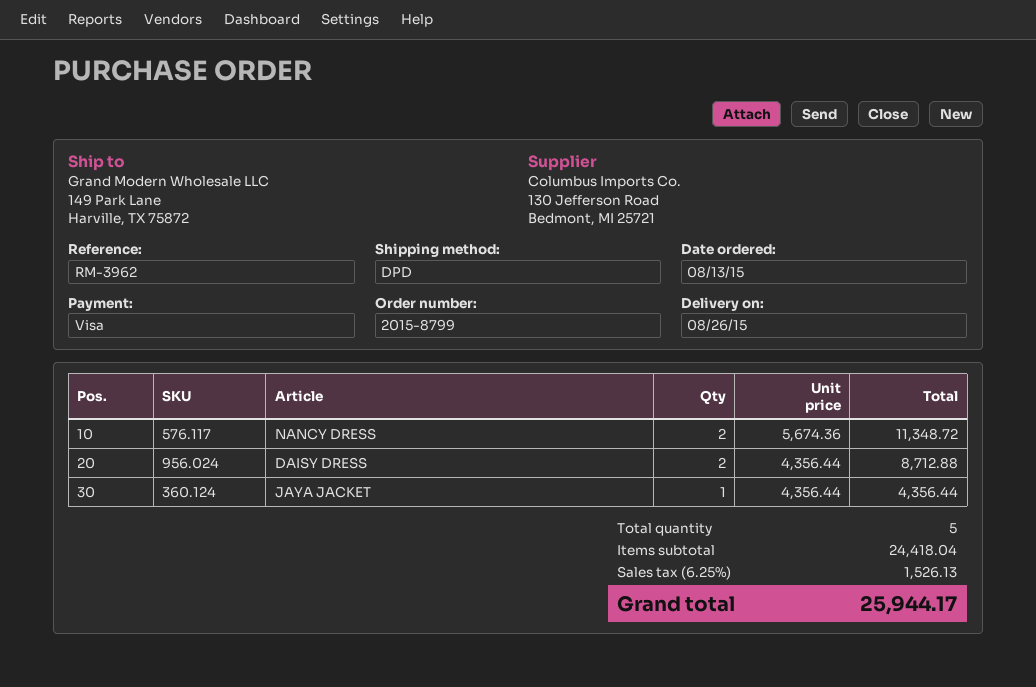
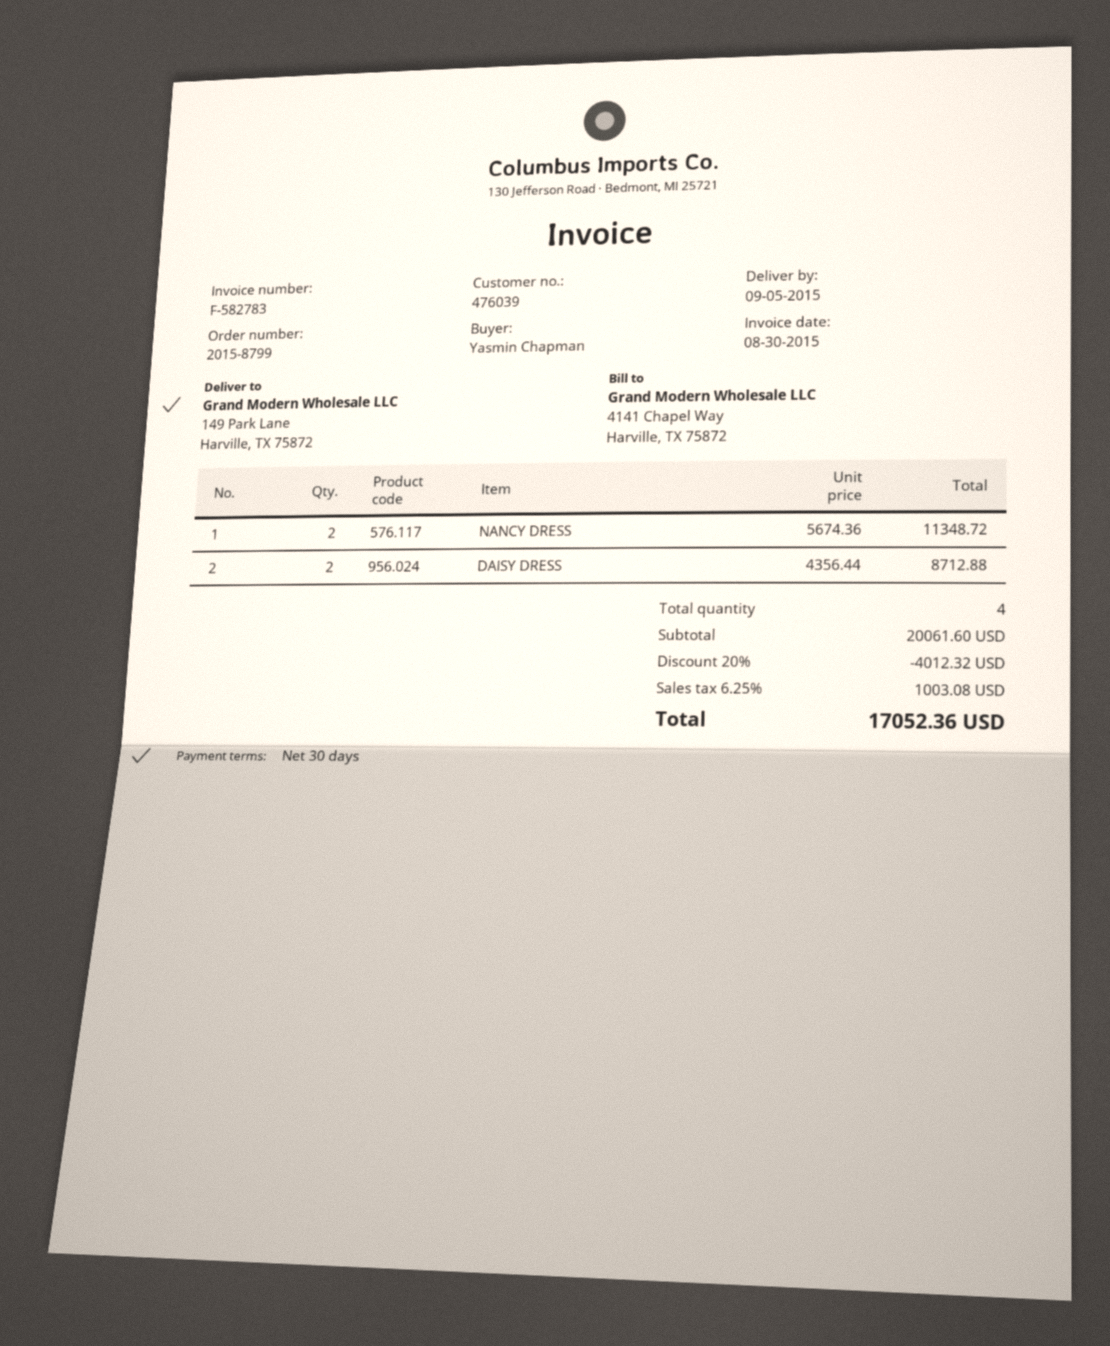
delivery date: 2015-08-26 -> 2015-09-05
JAYA JACKET: 1 x 4356.44 = 4356.44 -> none
total quantity: 5 -> 4
subtotal: 24418.04 -> 20061.60
discount: none -> 20% = 4012.32
tax: 6.25% = 1526.13 -> 6.25% = 1003.08
total: 25944.17 -> 17052.36

